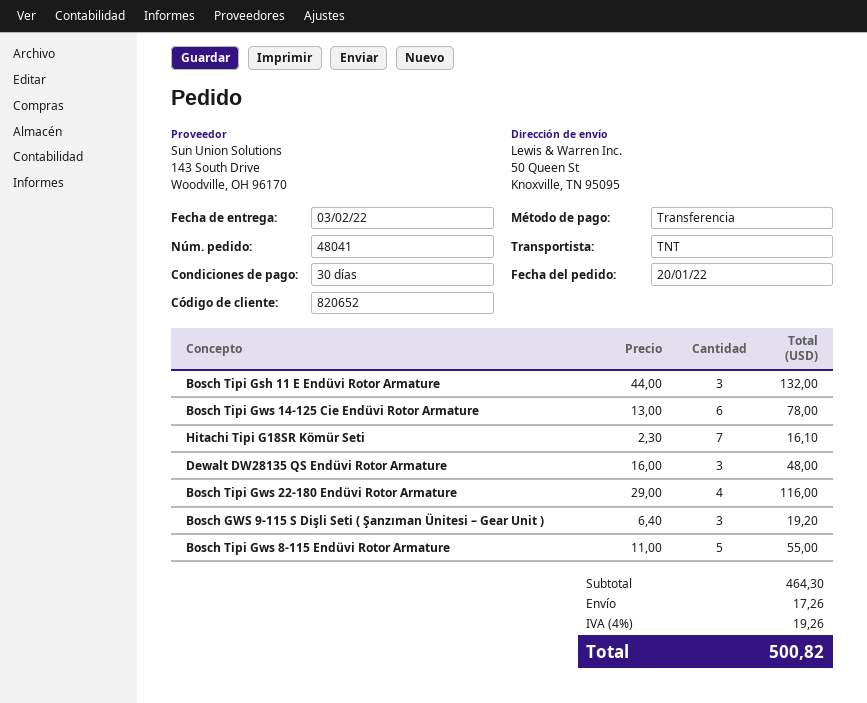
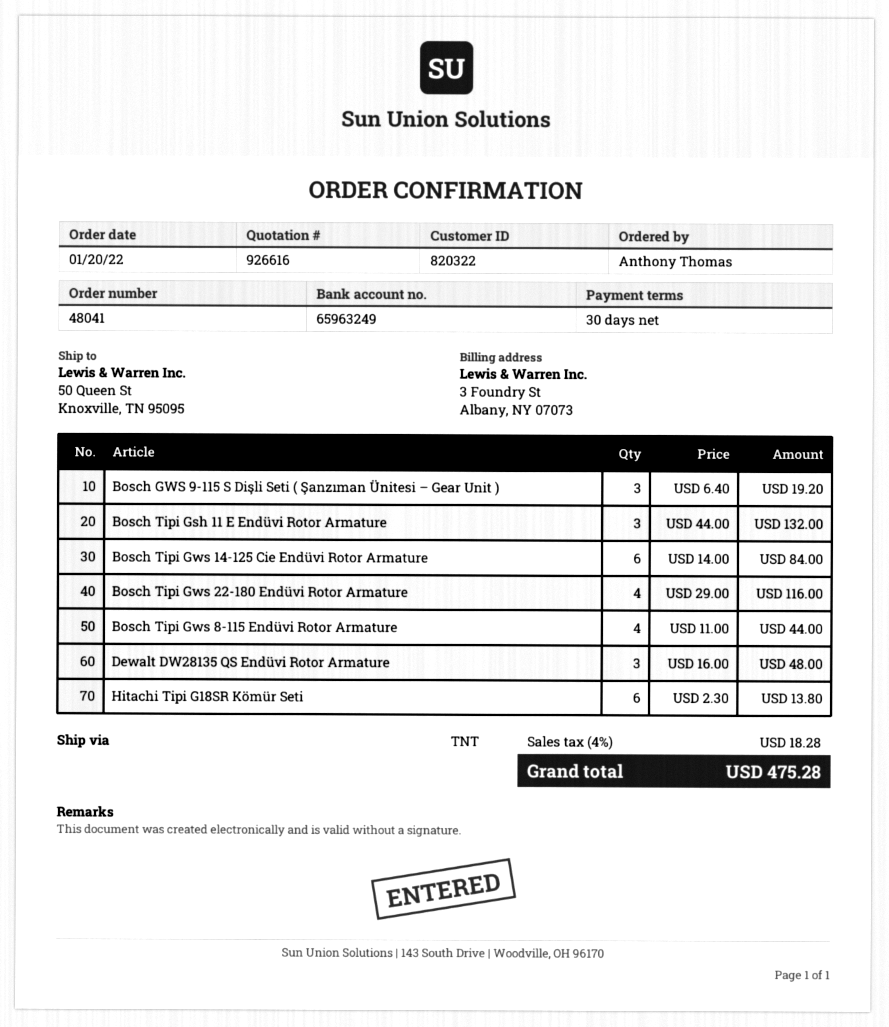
customer number: 820652 -> 820322
Bosch Tipi Gws 14-125 Cie Endüvi Rotor Armature: 6 x 13.00 = 78.00 -> 6 x 14.00 = 84.00
Hitachi Tipi G18SR Kömür Seti: 7 x 2.30 = 16.10 -> 6 x 2.30 = 13.80
Bosch Tipi Gws 8-115 Endüvi Rotor Armature: 5 x 11.00 = 55.00 -> 4 x 11.00 = 44.00
shipping: 17.26 -> none
tax: 4% = 19.26 -> 4% = 18.28
total: 500.82 -> 475.28

